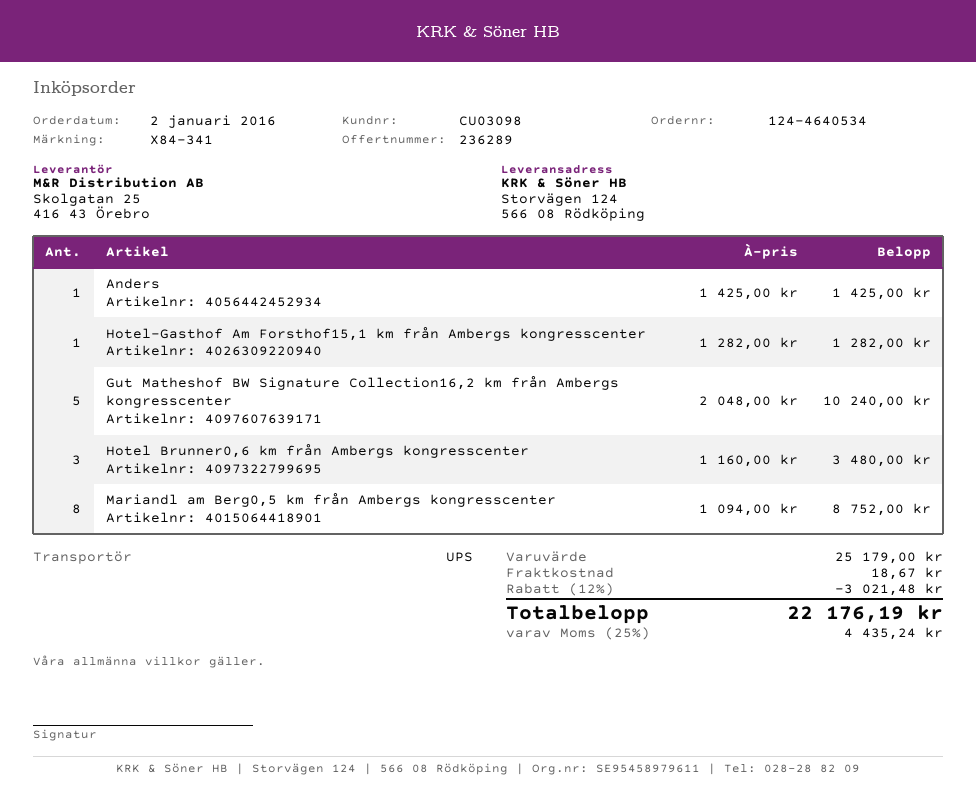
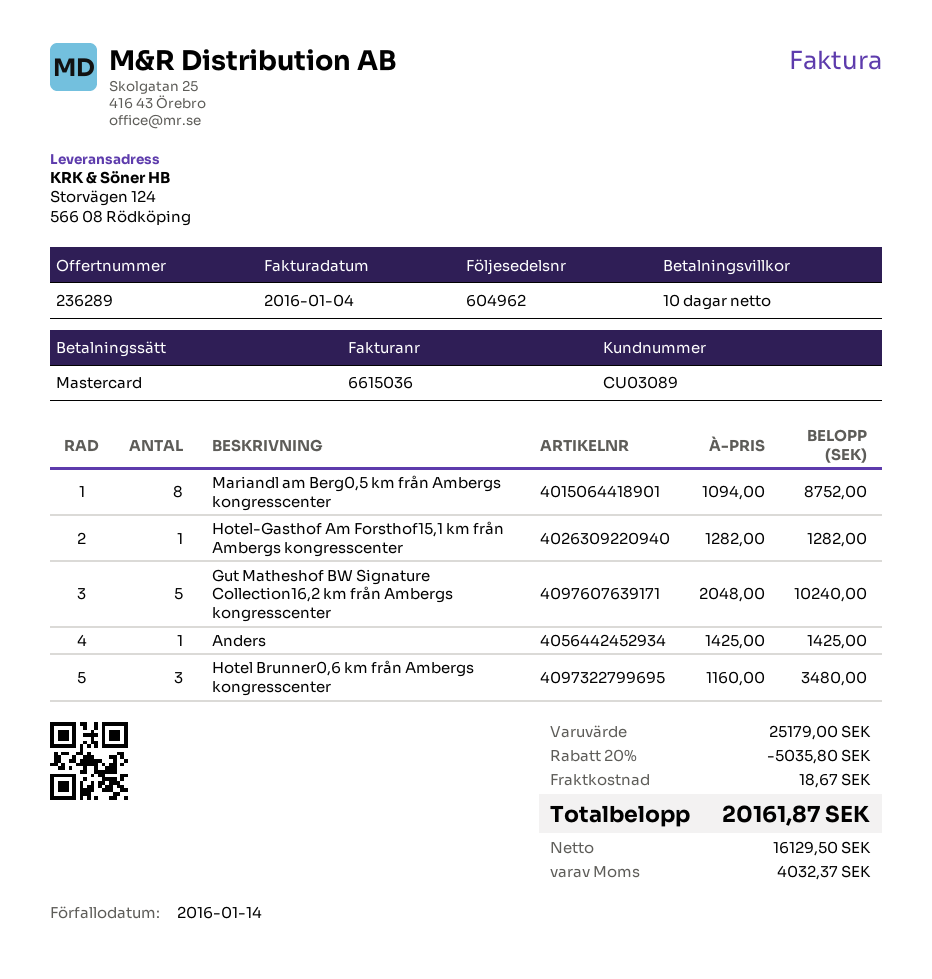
customer number: CU03098 -> CU03089
discount: 12% = 3021.48 -> 20% = 5035.80
tax: 4435.24 -> 4032.37
total: 22176.19 -> 20161.87

